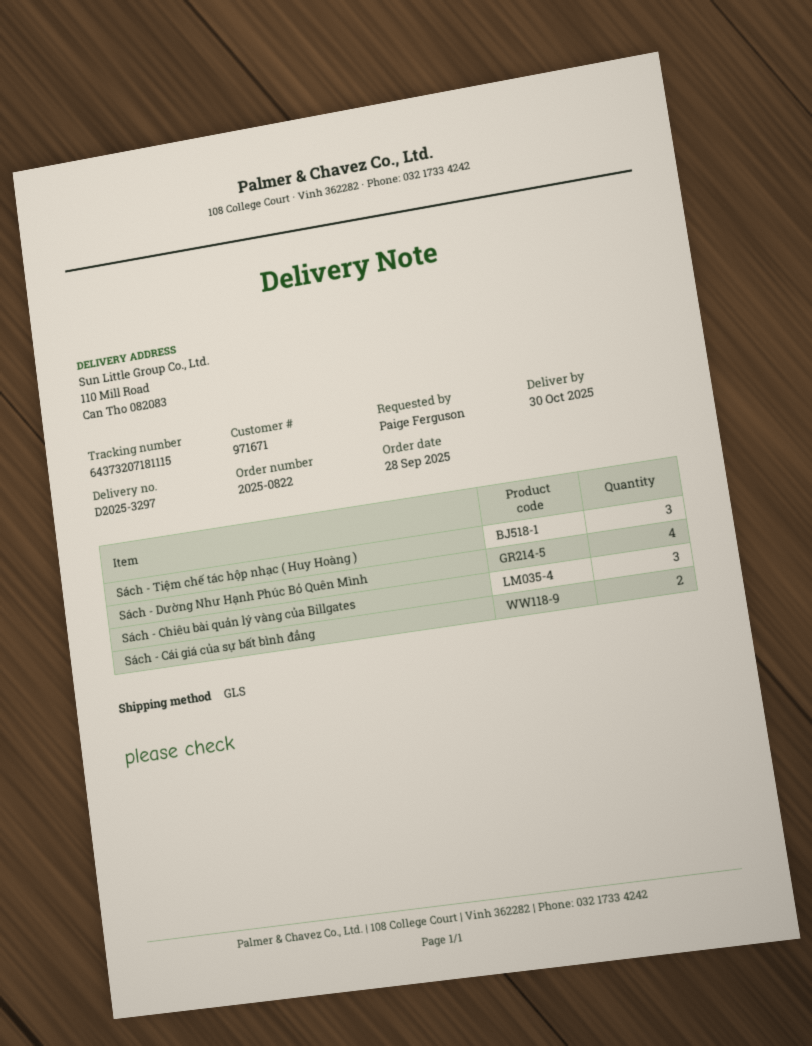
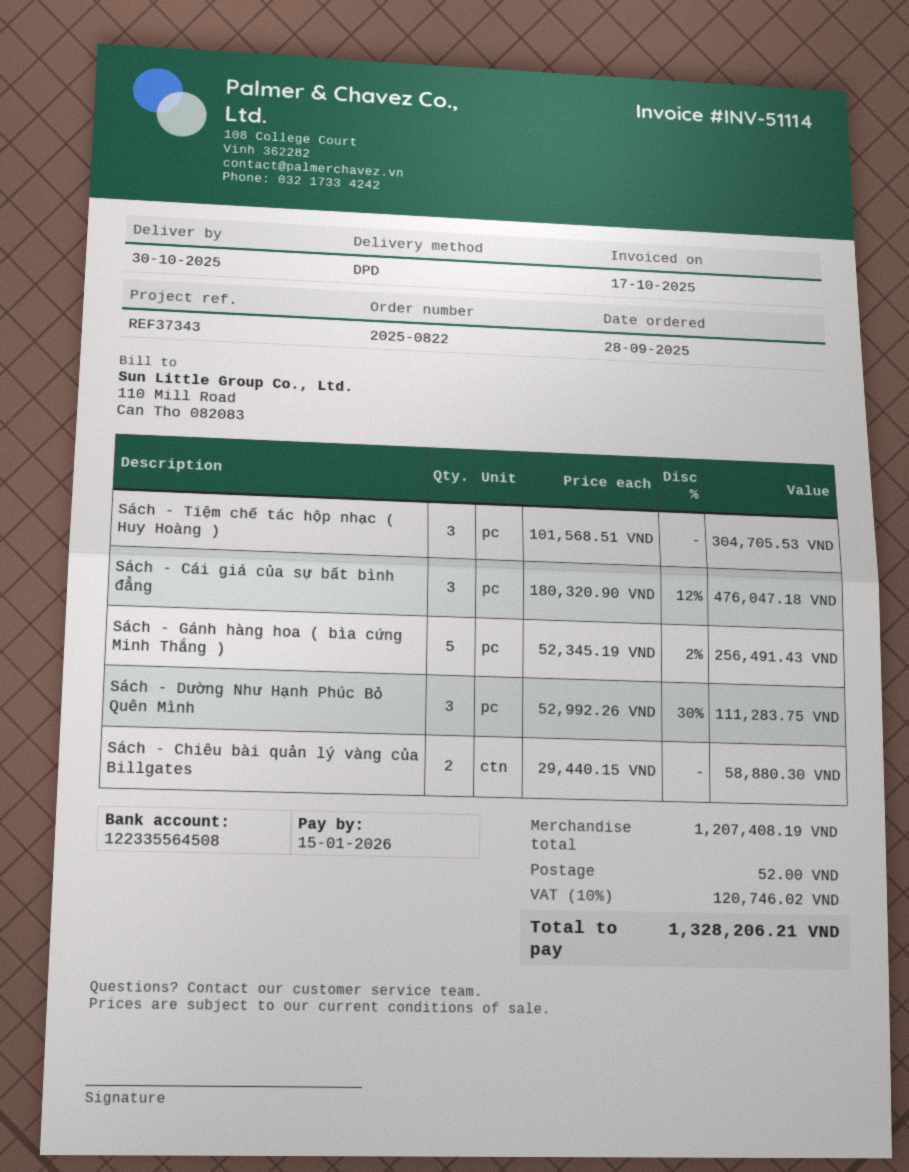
shipping method: GLS -> DPD
Sách - Dường Như Hạnh Phúc Bỏ Quên Mình: 4 -> 3
Sách - Chiêu bài quản lý vàng của Billgates: 3 -> 2
Sách - Cái giá của sự bất bình đẳng: 2 -> 3
Sách - Gánh hàng hoa ( bìa cứng Minh Thắng ): none -> 5

